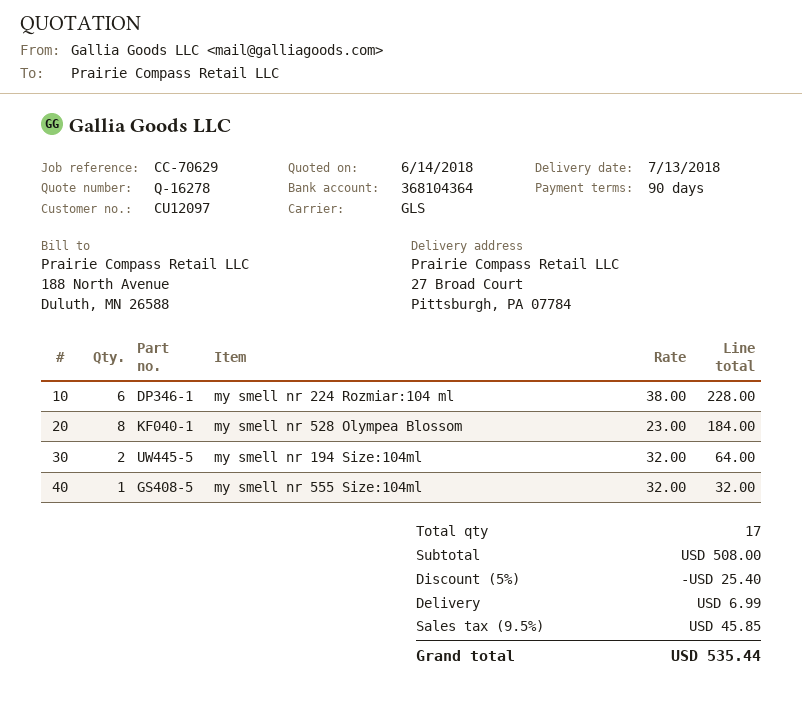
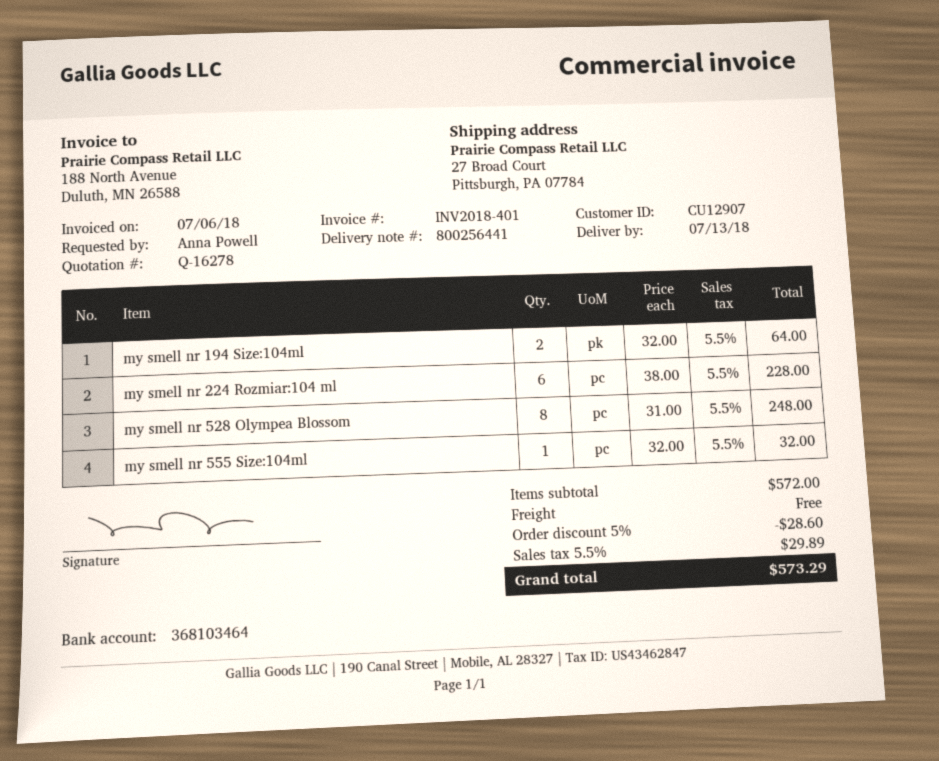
customer number: CU12097 -> CU12907
bank account: 368104364 -> 368103464
my smell nr 528 Olympea Blossom: 8 x 23.00 = 184.00 -> 8 x 31.00 = 248.00
subtotal: 508.00 -> 572.00
discount: 5% = 25.40 -> 5% = 28.60
shipping: 6.99 -> 0.00
tax: 9.5% = 45.85 -> 5.5% = 29.89
total: 535.44 -> 573.29

